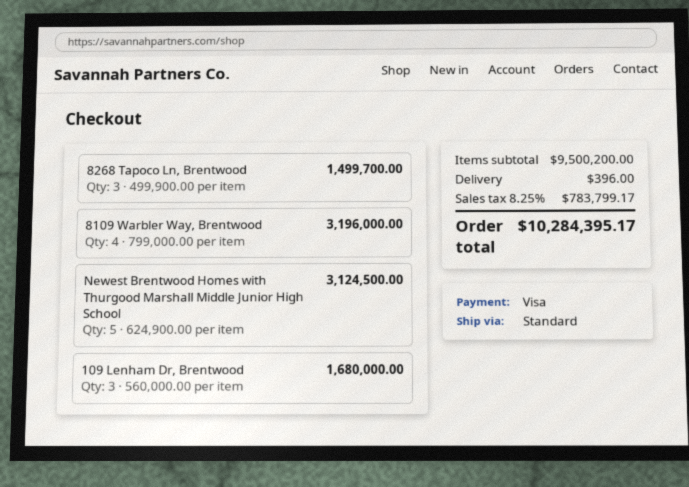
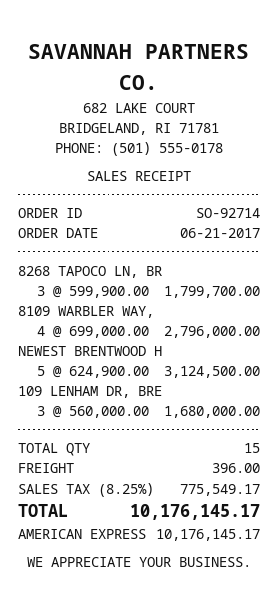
payment method: Visa -> American Express
8268 Tapoco Ln, Brentwood: 3 x 499900.00 = 1499700.00 -> 3 x 599900.00 = 1799700.00
8109 Warbler Way, Brentwood: 4 x 799000.00 = 3196000.00 -> 4 x 699000.00 = 2796000.00
tax: 8.25% = 783799.17 -> 8.25% = 775549.17
total: 10284395.17 -> 10176145.17

